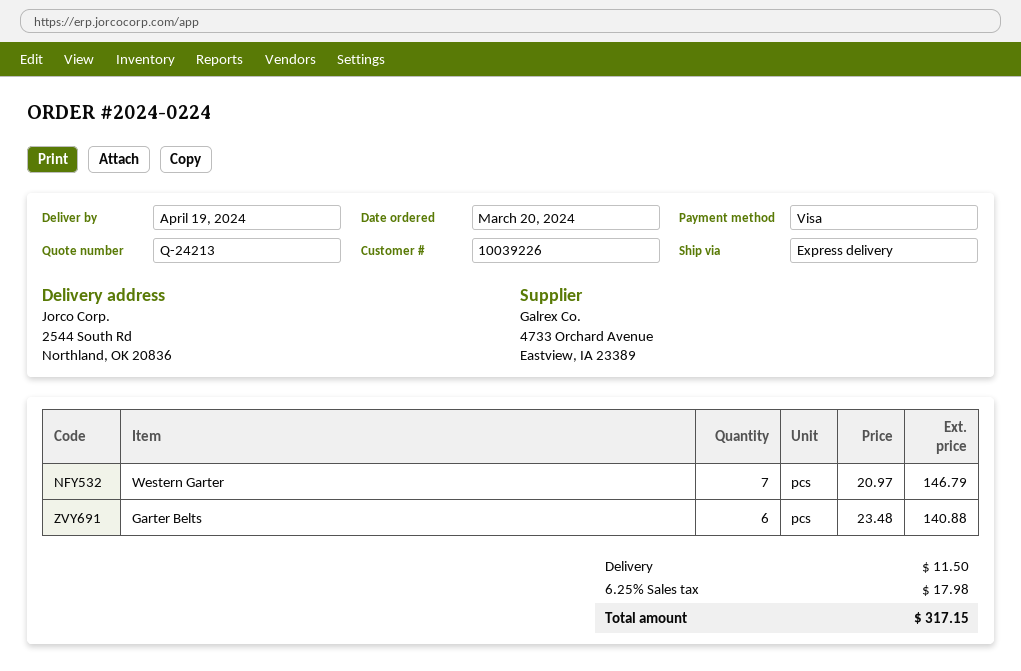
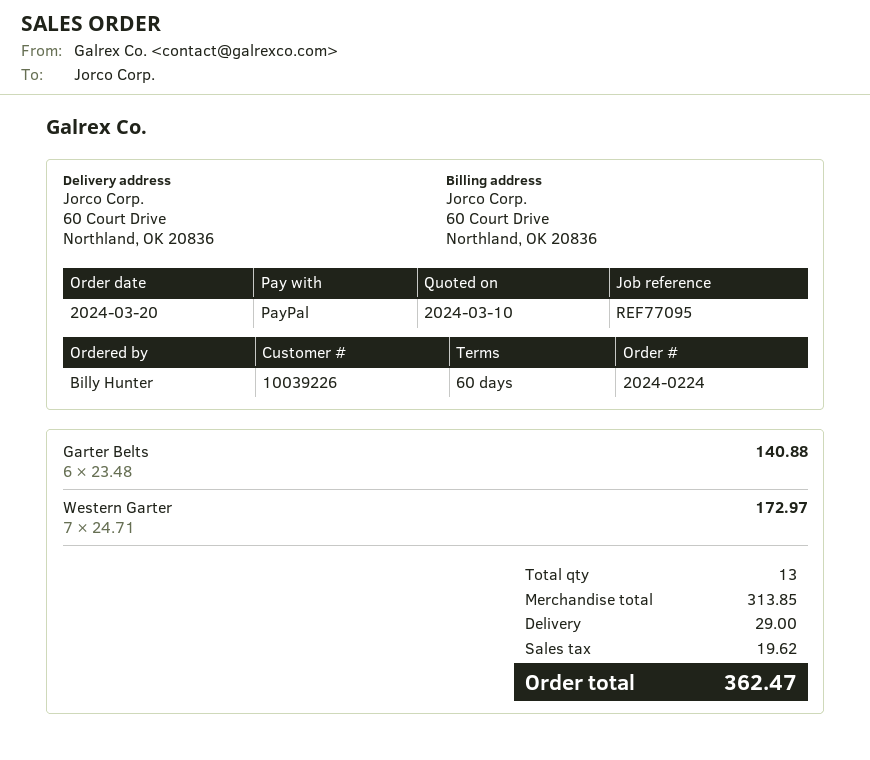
payment method: Visa -> PayPal
ship to: 2544 South Rd, Northland, OK 20836 -> 60 Court Drive, Northland, OK 20836
Western Garter: 7 x 20.97 = 146.79 -> 7 x 24.71 = 172.97
shipping: 11.50 -> 29.00
tax: 17.98 -> 19.62
total: 317.15 -> 362.47

